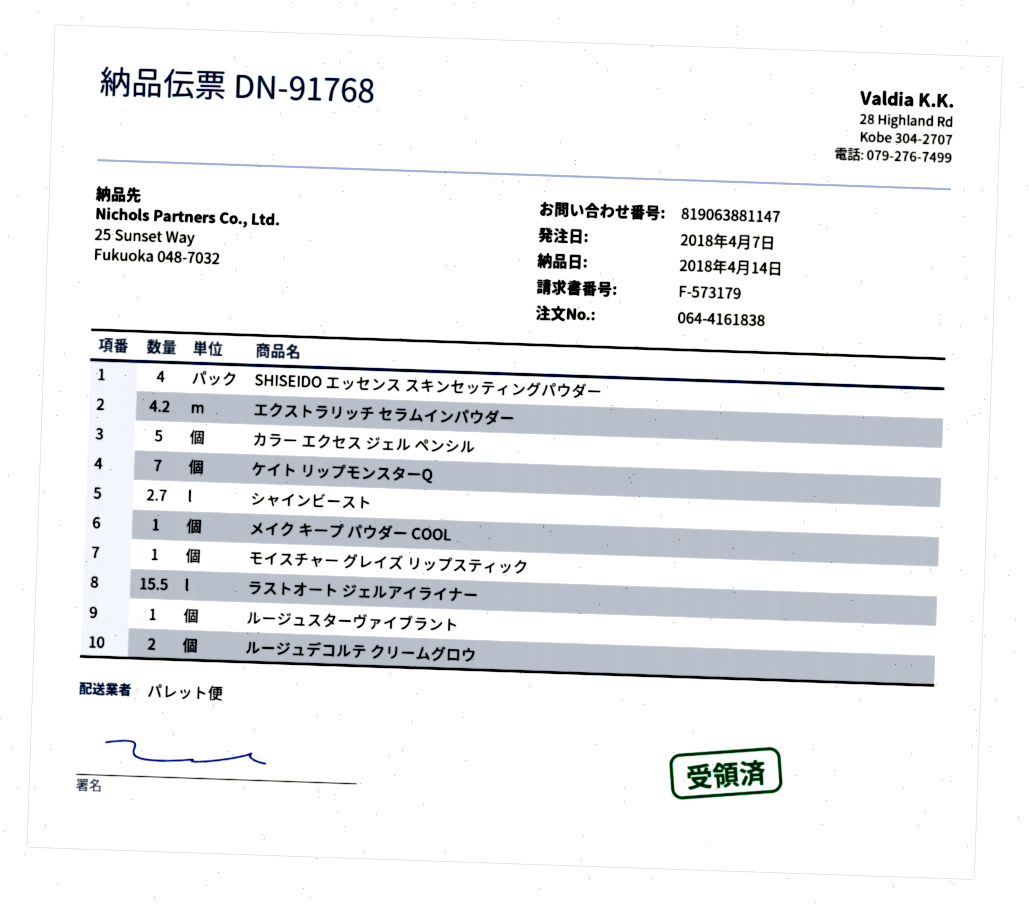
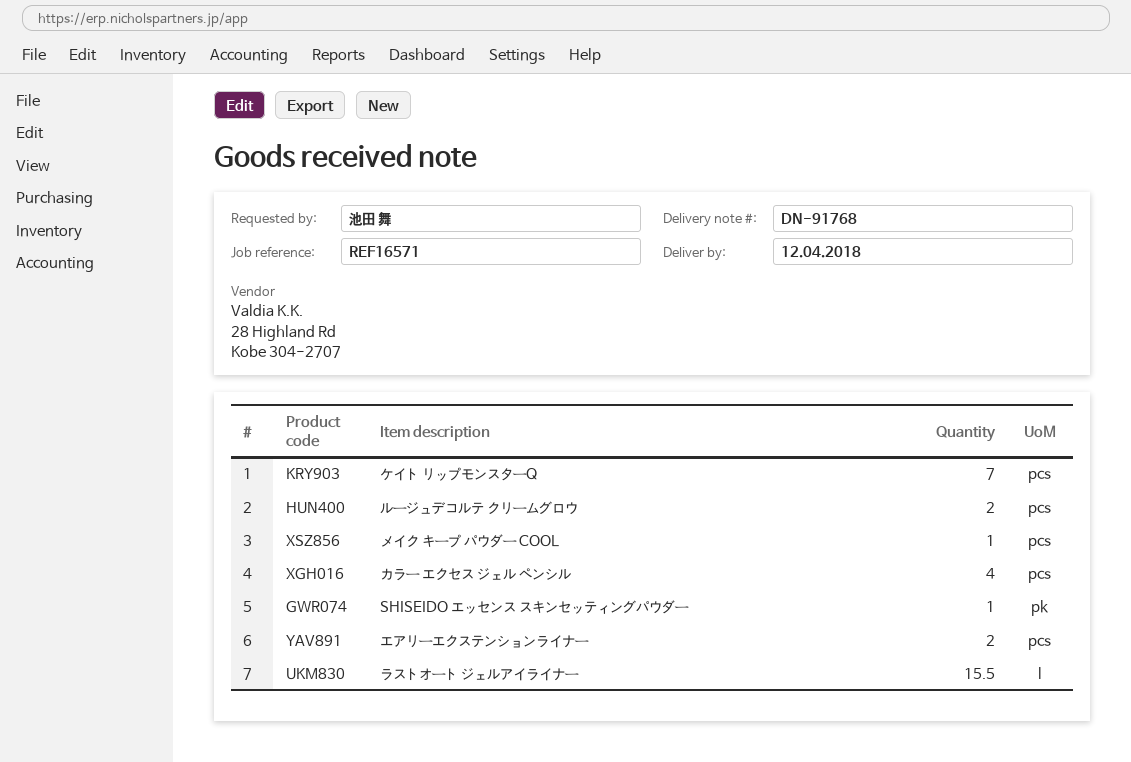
delivery date: 2018-04-14 -> 2018-04-12
SHISEIDO エッセンス スキンセッティングパウダー: 4 -> 1
エクストラリッチ セラムインパウダー: 4.2 -> none
カラー エクセス ジェル ペンシル: 5 -> 4
シャインビースト: 2.7 -> none
モイスチャー グレイズ リップスティック: 1 -> none
ルージュスターヴァイブラント: 1 -> none
エアリーエクステンションライナー: none -> 2

